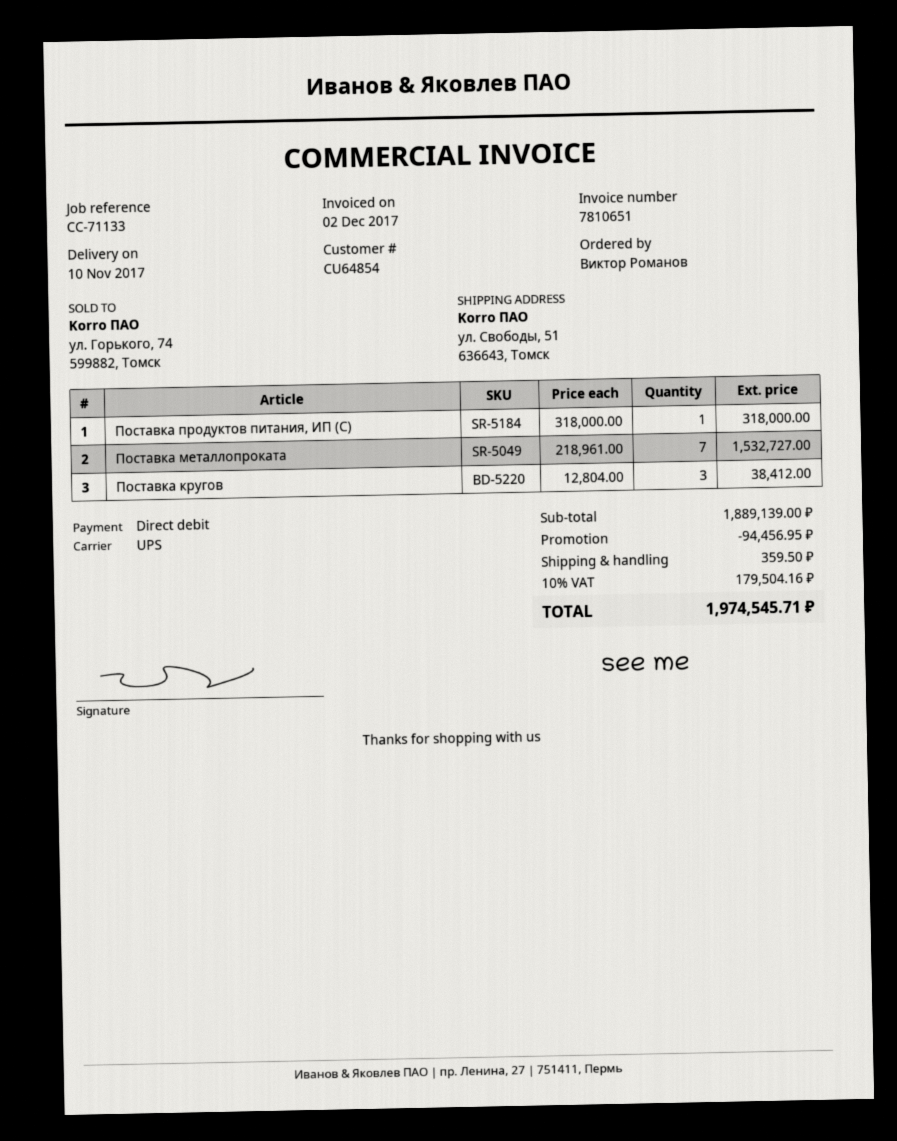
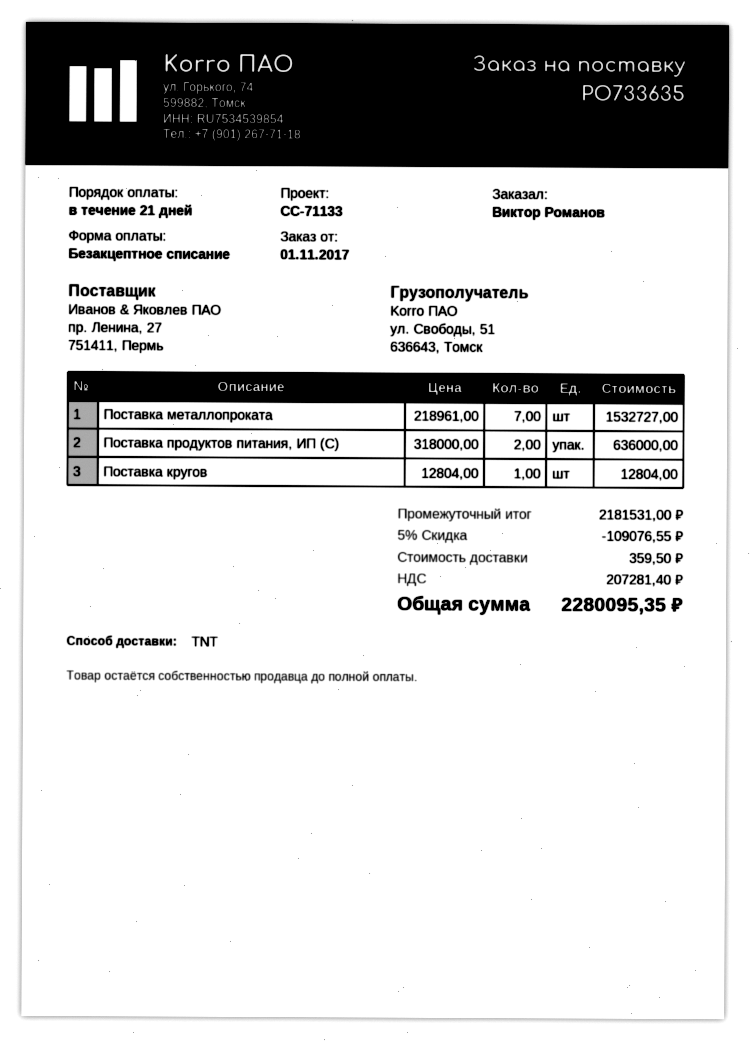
shipping method: UPS -> TNT
Поставка продуктов питания, ИП (С): 1 x 318000.00 = 318000.00 -> 2 x 318000.00 = 636000.00
Поставка кругов: 3 x 12804.00 = 38412.00 -> 1 x 12804.00 = 12804.00
subtotal: 1889139.00 -> 2181531.00
discount: 94456.95 -> 109076.55
tax: 179504.16 -> 207281.40
total: 1974545.71 -> 2280095.35

